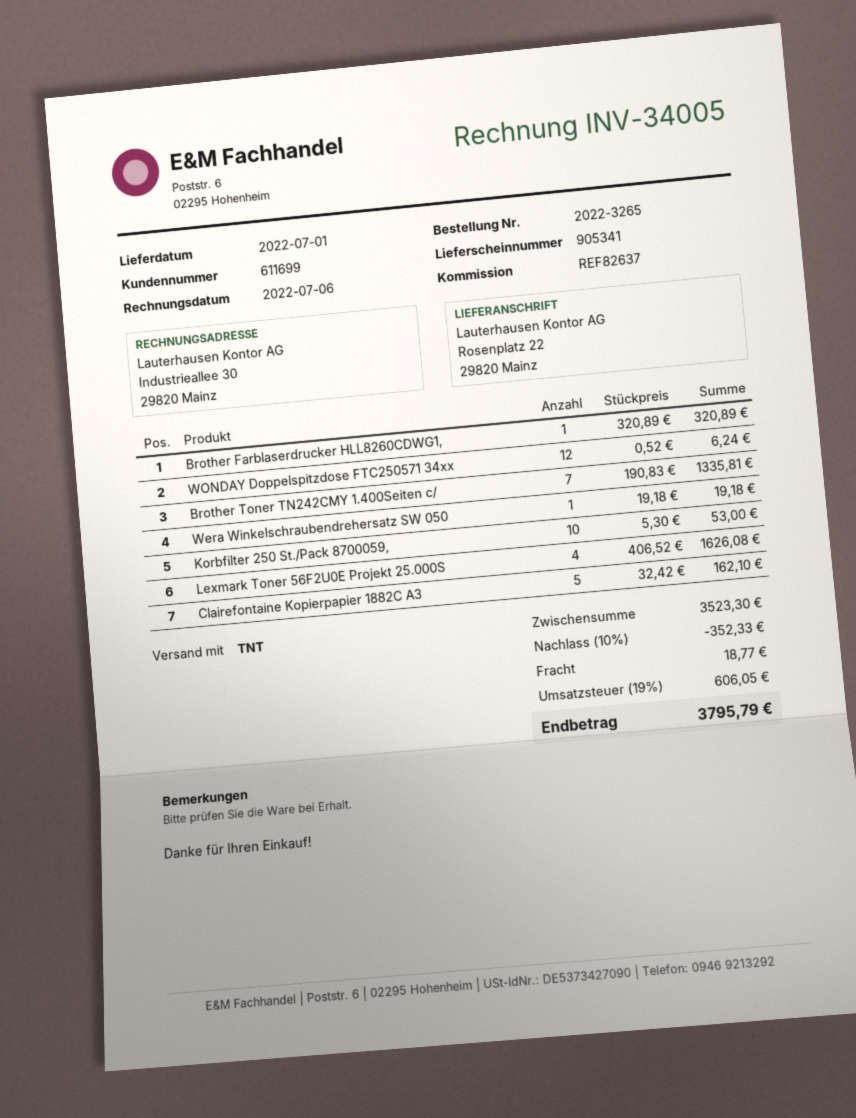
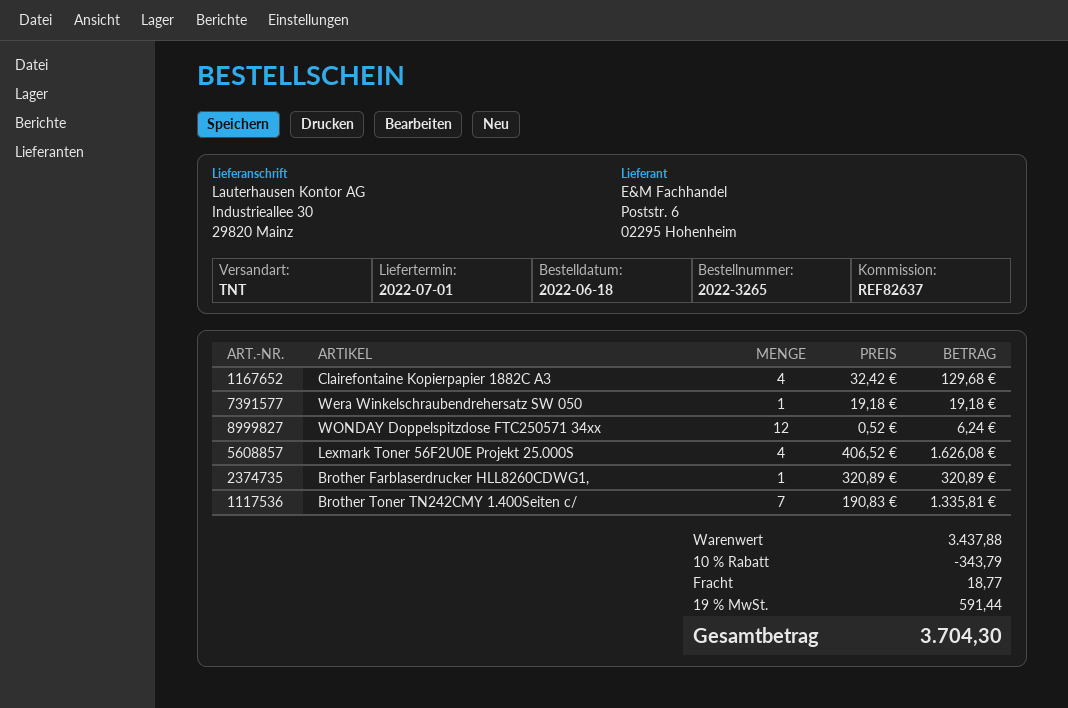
ship to: Rosenplatz 22, 29820 Mainz -> Industrieallee 30, 29820 Mainz
Korbfilter 250 St./Pack 8700059,: 10 x 5.30 = 53.00 -> none
Clairefontaine Kopierpapier 1882C A3: 5 x 32.42 = 162.10 -> 4 x 32.42 = 129.68
subtotal: 3523.30 -> 3437.88
discount: 10% = 352.33 -> 10% = 343.79
tax: 19% = 606.05 -> 19% = 591.44
total: 3795.79 -> 3704.30

